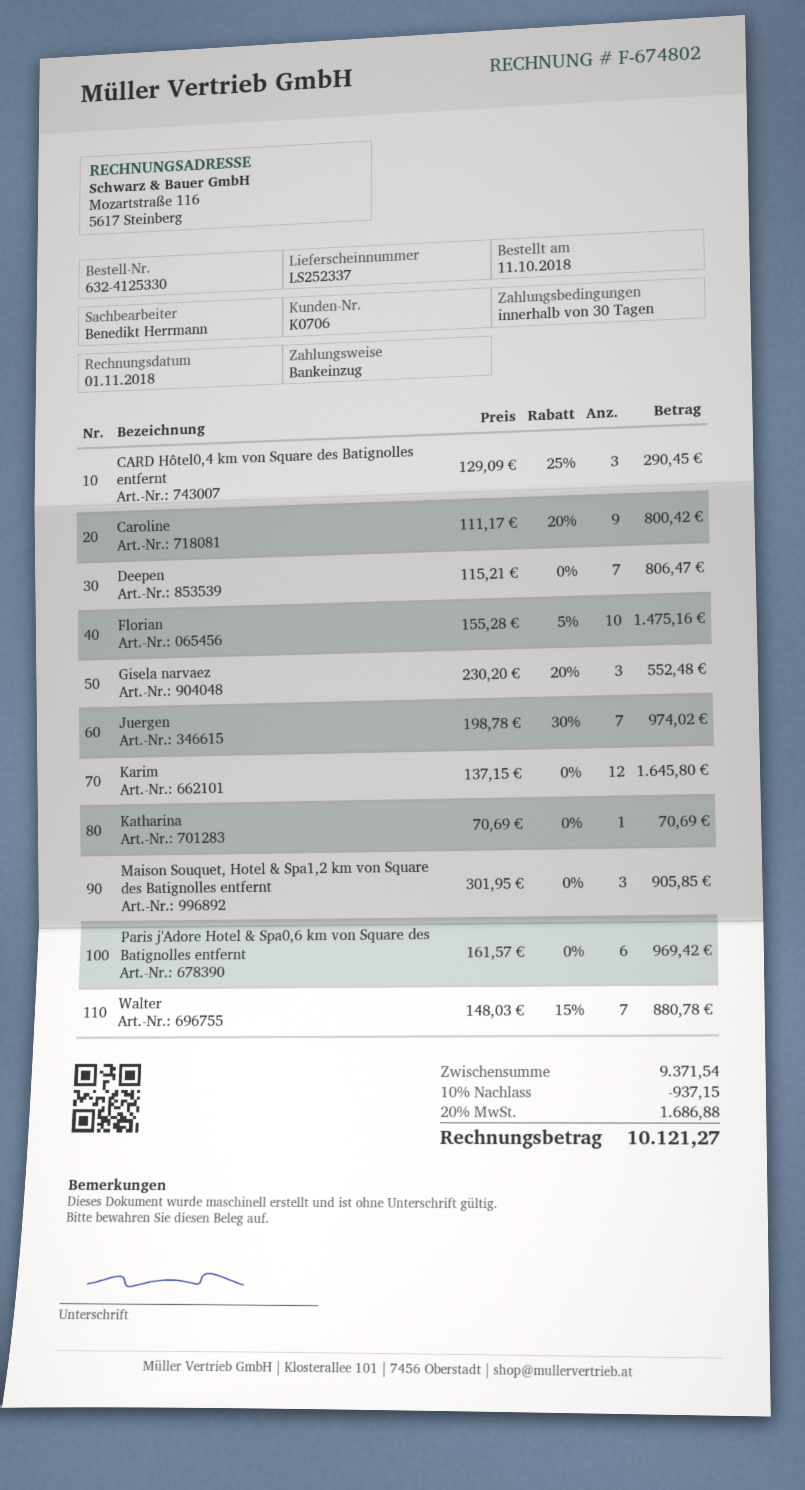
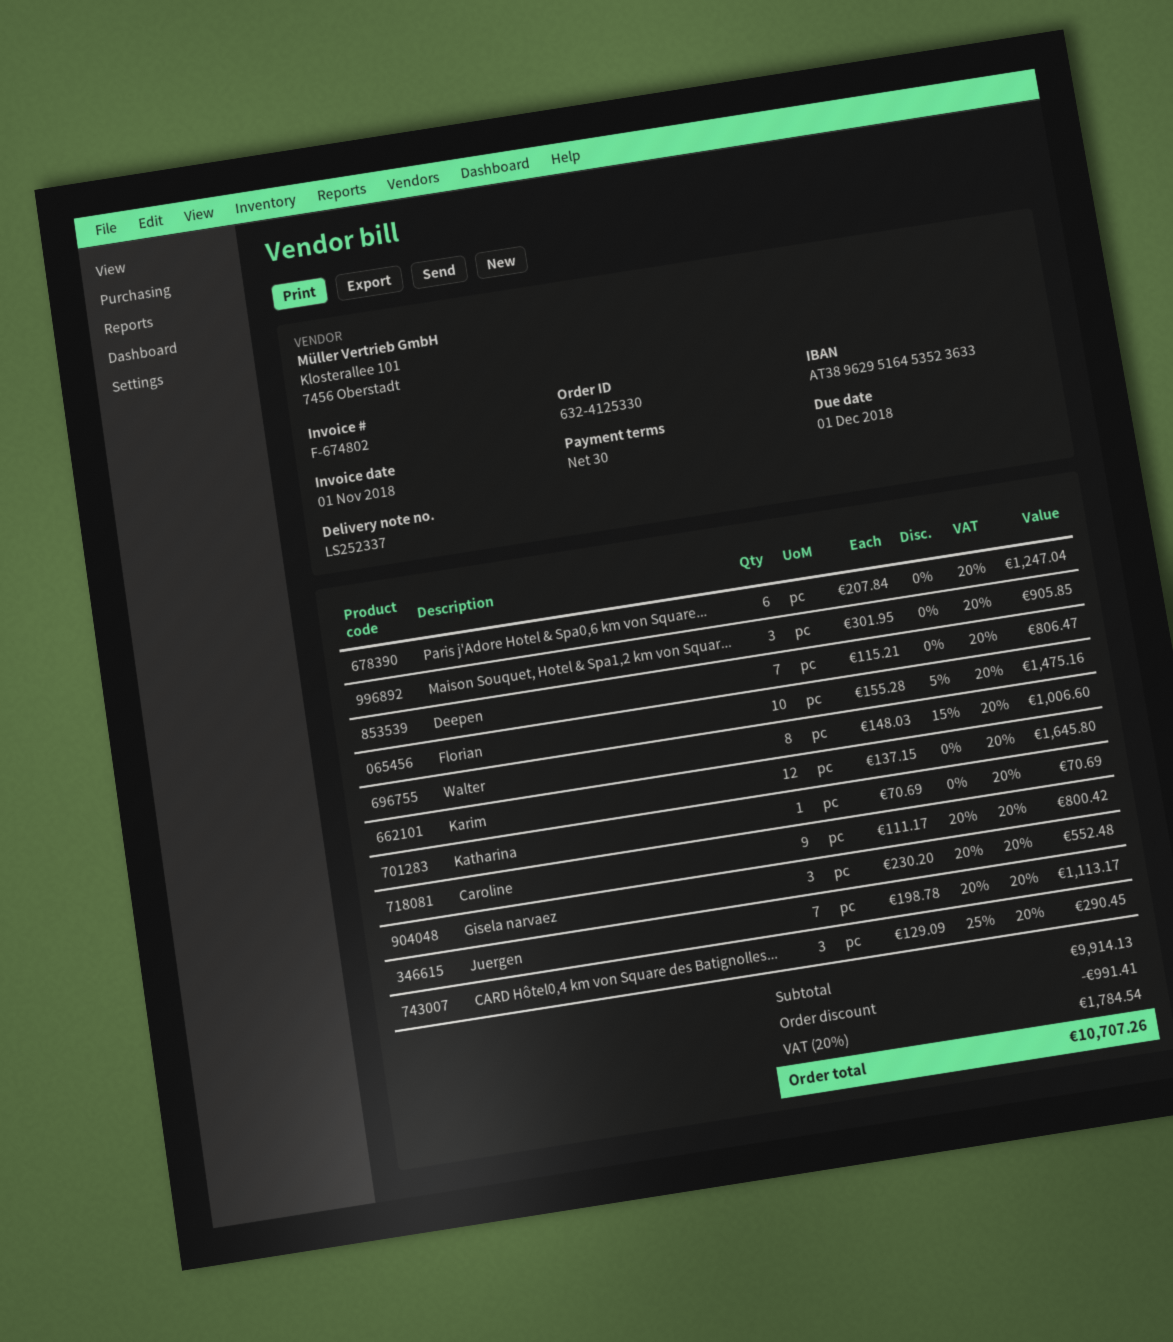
Juergen: 7 x 198.78 - 30% = 974.02 -> 7 x 198.78 - 20% = 1113.17
Paris j'Adore Hotel & Spa0,6 km von Square des Batignolles entfernt: 6 x 161.57 = 969.42 -> 6 x 207.84 = 1247.04
Walter: 7 x 148.03 - 15% = 880.78 -> 8 x 148.03 - 15% = 1006.60
subtotal: 9371.54 -> 9914.13
discount: 937.15 -> 991.41
tax: 20% = 1686.88 -> 20% = 1784.54
total: 10121.27 -> 10707.26

